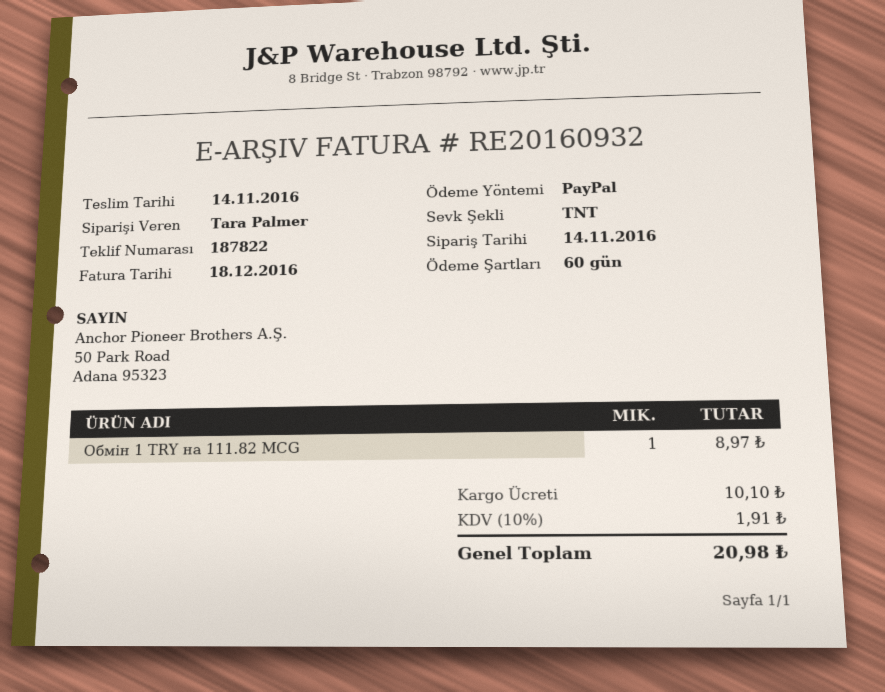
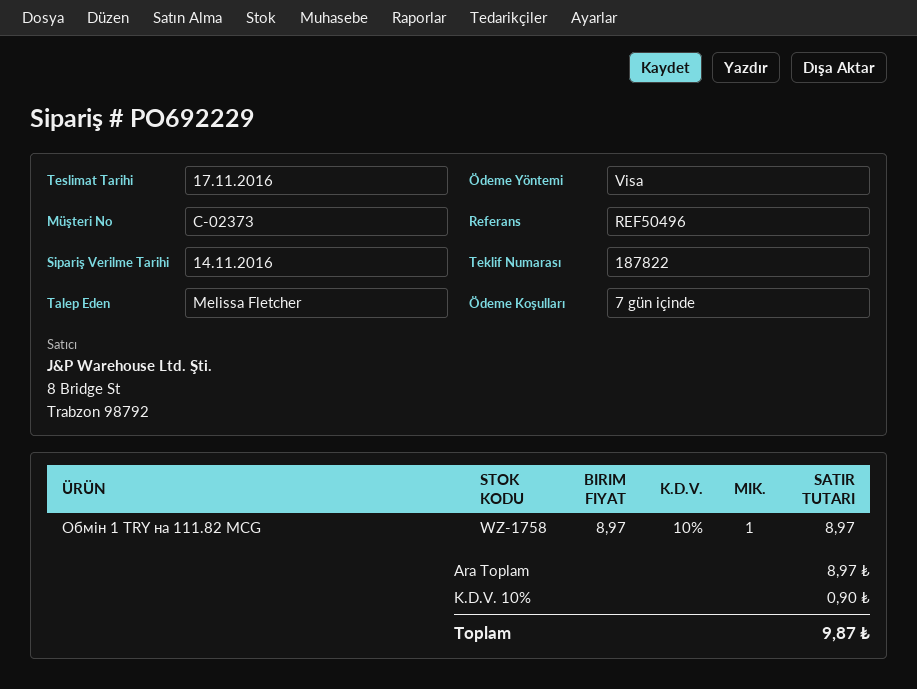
delivery date: 2016-11-14 -> 2016-11-17
payment terms: 60 days -> 7 days
ordered by: Tara Palmer -> Melissa Fletcher
payment method: PayPal -> Visa
shipping: 10.10 -> none
tax: 10% = 1.91 -> 10% = 0.90
total: 20.98 -> 9.87

